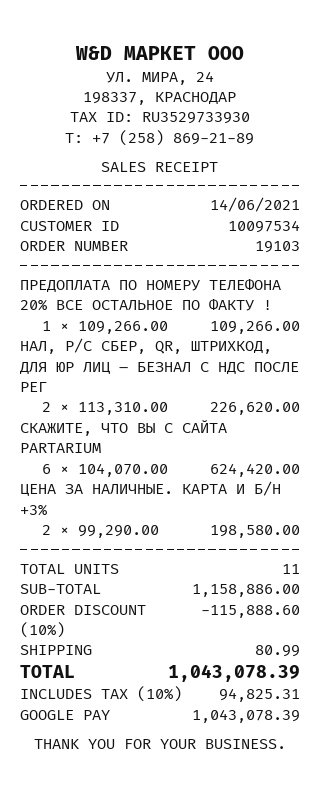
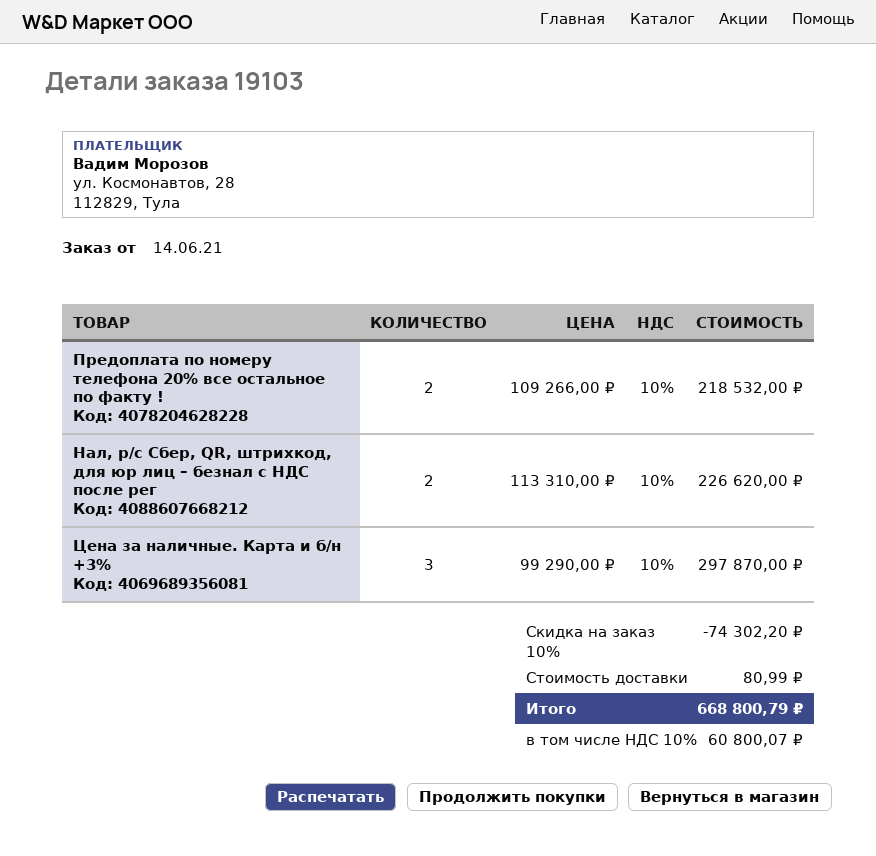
ПРЕДОПЛАТА ПО НОМЕРУ ТЕЛЕФОНА 20% ВСЕ ОСТАЛЬНОЕ ПО ФАКТУ !: 1 x 109266.00 = 109266.00 -> 2 x 109266.00 = 218532.00
СКАЖИТЕ, ЧТО ВЫ С САЙТА PARTARIUM: 6 x 104070.00 = 624420.00 -> none
ЦЕНА ЗА НАЛИЧНЫЕ. КАРТА И Б/Н +3%: 2 x 99290.00 = 198580.00 -> 3 x 99290.00 = 297870.00
discount: 10% = 115888.60 -> 10% = 74302.20
tax: 10% = 94825.31 -> 10% = 60800.07
total: 1043078.39 -> 668800.79

